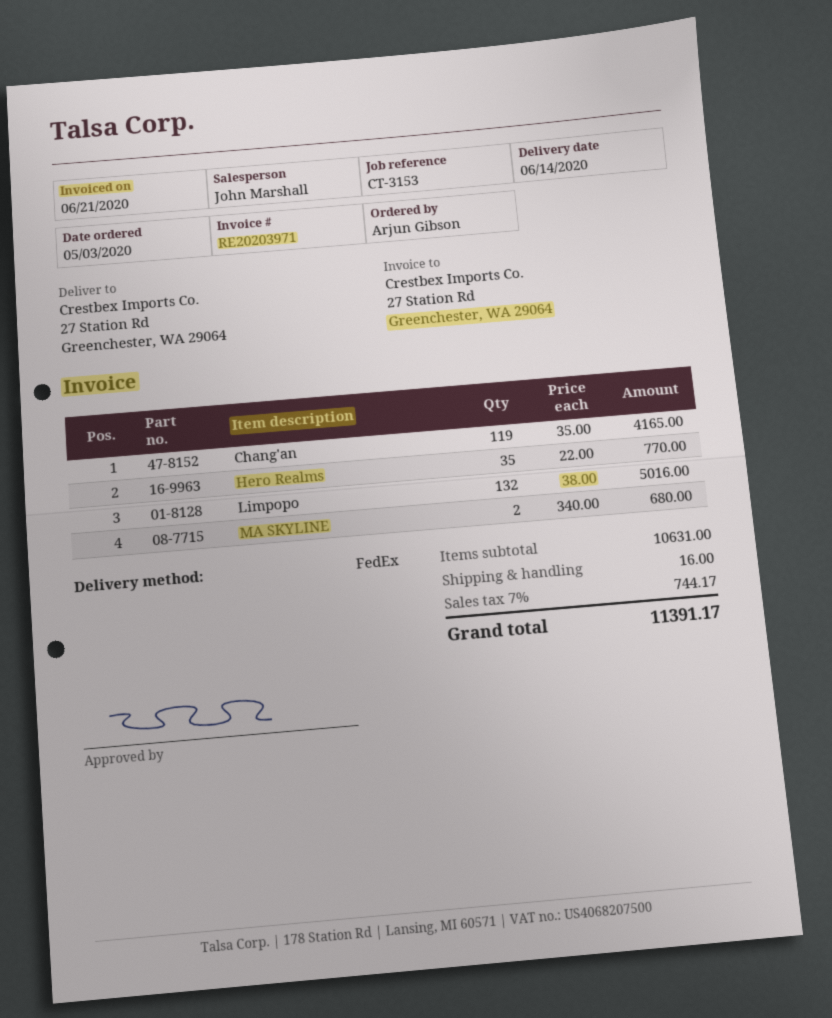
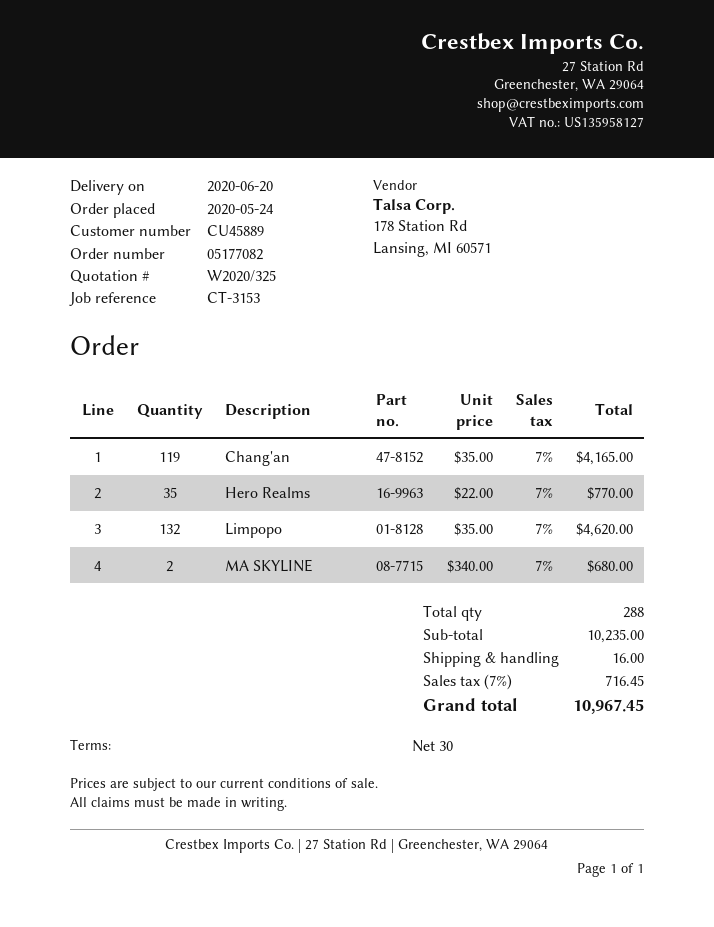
order date: 2020-05-03 -> 2020-05-24
delivery date: 2020-06-14 -> 2020-06-20
Limpopo: 132 x 38.00 = 5016.00 -> 132 x 35.00 = 4620.00
subtotal: 10631.00 -> 10235.00
tax: 7% = 744.17 -> 7% = 716.45
total: 11391.17 -> 10967.45

